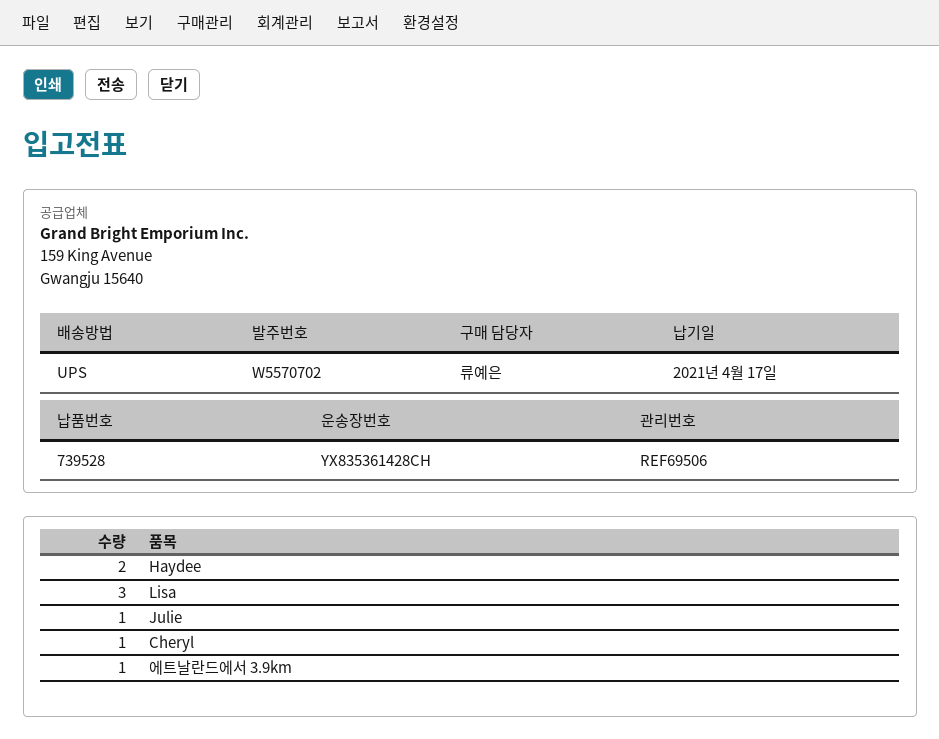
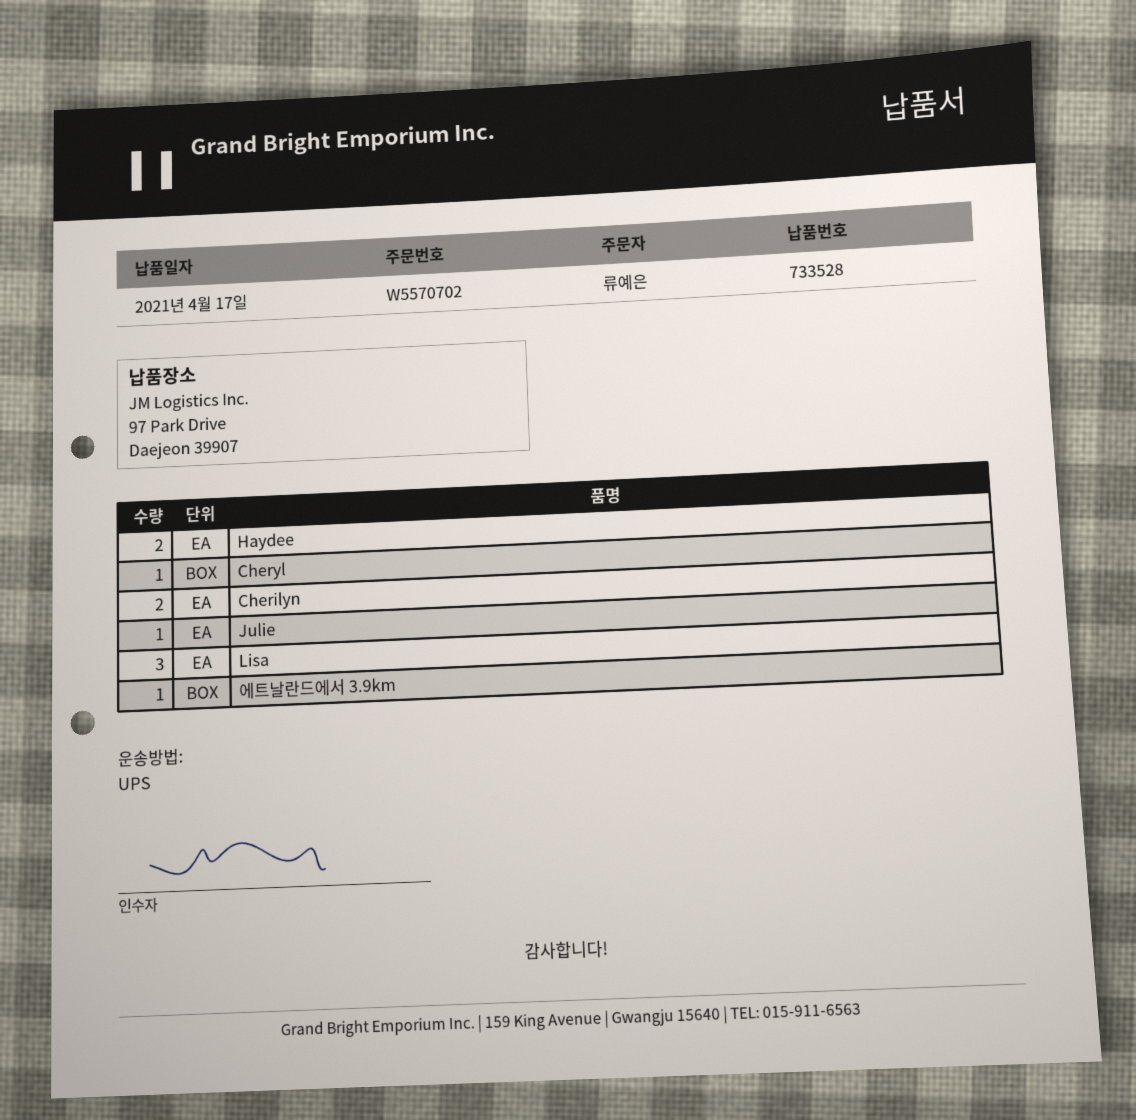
delivery note number: 739528 -> 733528
Cherilyn: none -> 2

